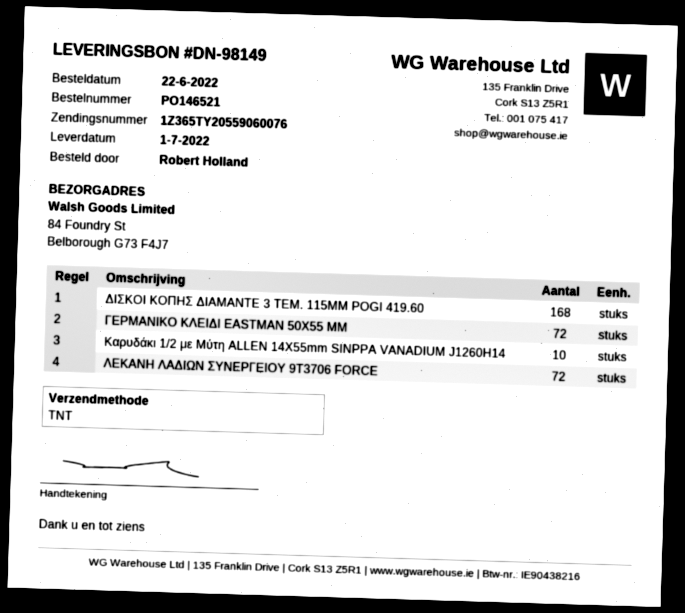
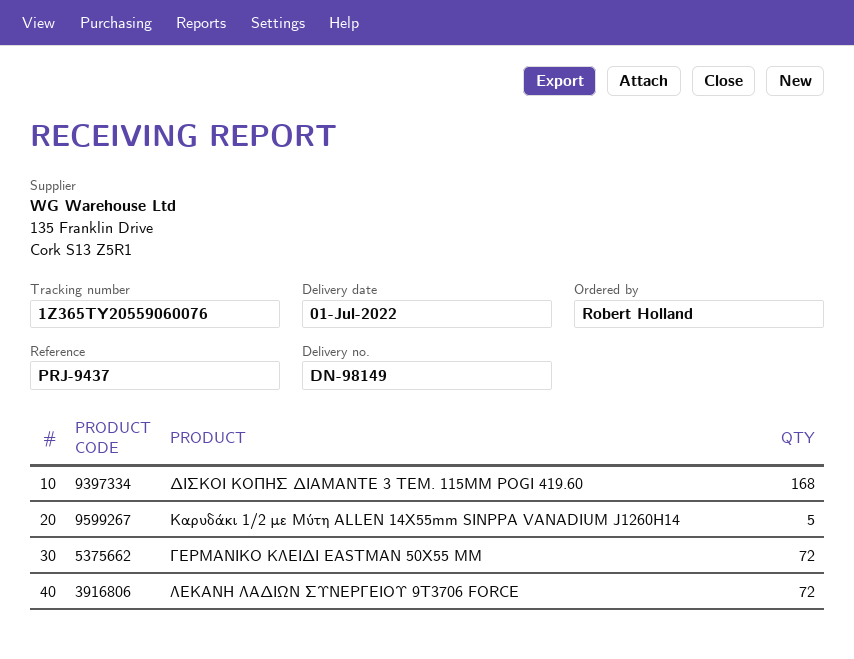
Καρυδάκι 1/2 με Μύτη ALLEN 14X55mm SINPPA VANADIUM J1260H14: 10 -> 5

